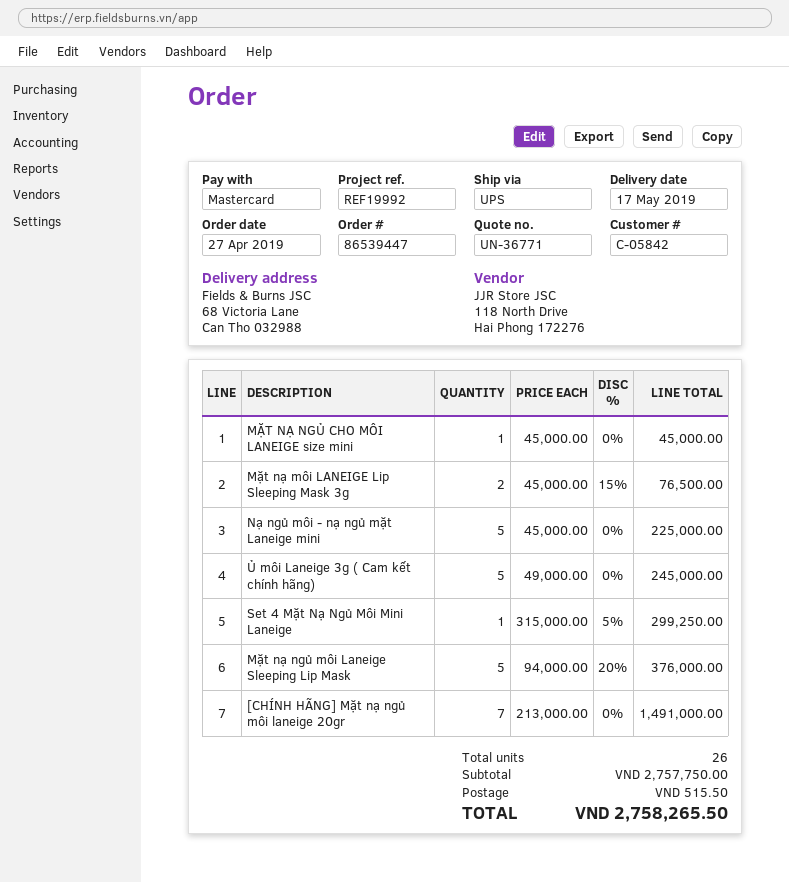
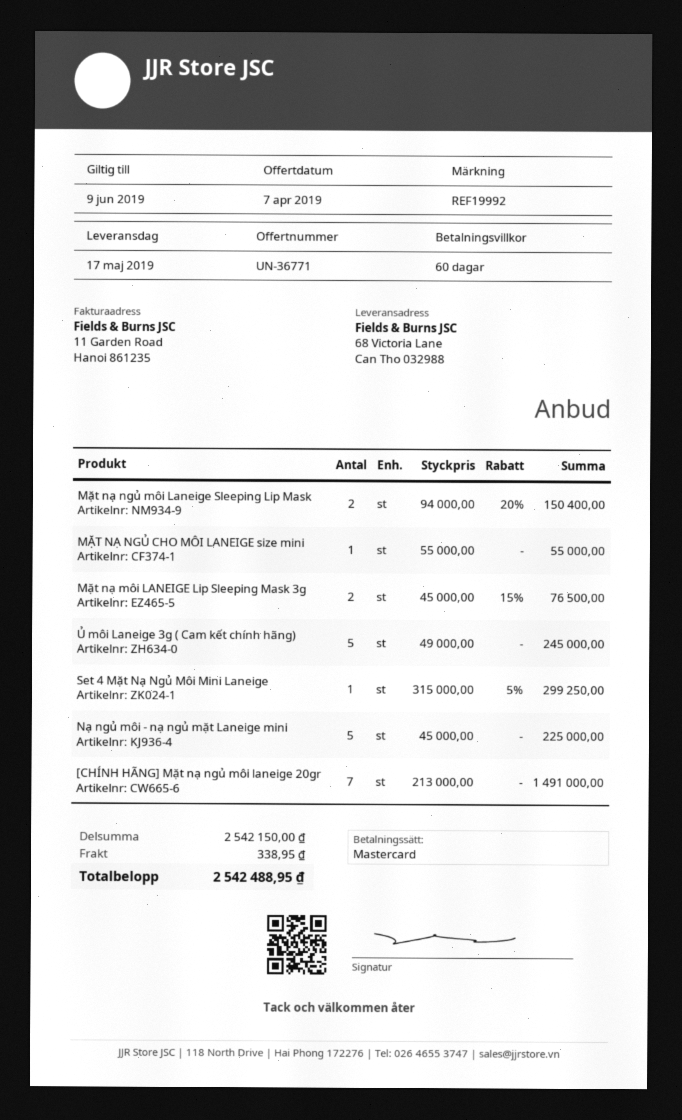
MẶT NẠ NGỦ CHO MÔI LANEIGE size mini: 1 x 45000.00 = 45000.00 -> 1 x 55000.00 = 55000.00
Mặt nạ ngủ môi Laneige Sleeping Lip Mask: 5 x 94000.00 - 20% = 376000.00 -> 2 x 94000.00 - 20% = 150400.00
subtotal: 2757750.00 -> 2542150.00
shipping: 515.50 -> 338.95
total: 2758265.50 -> 2542488.95

